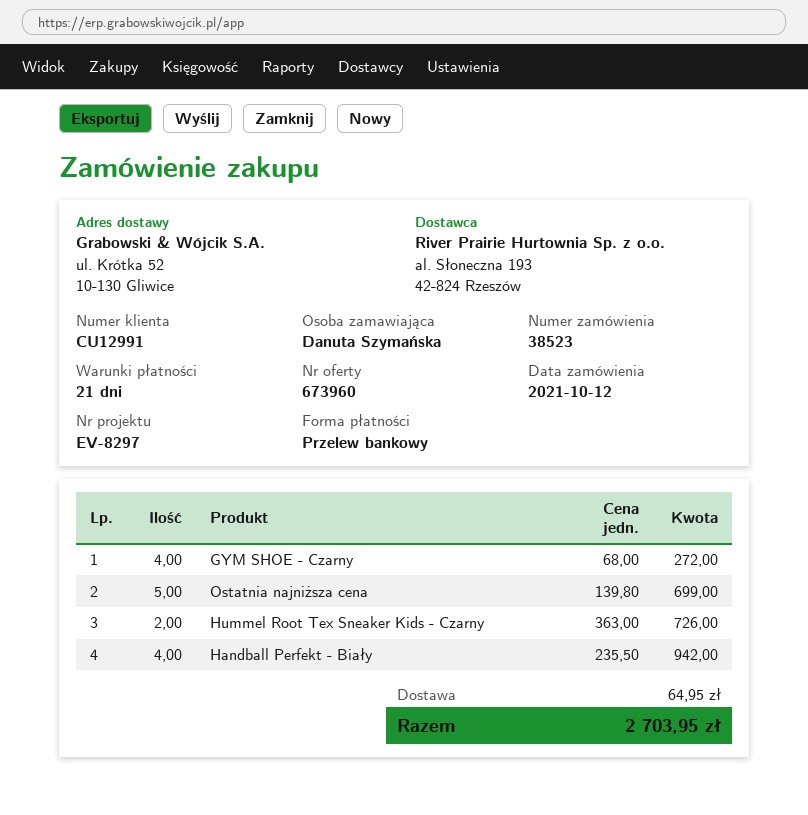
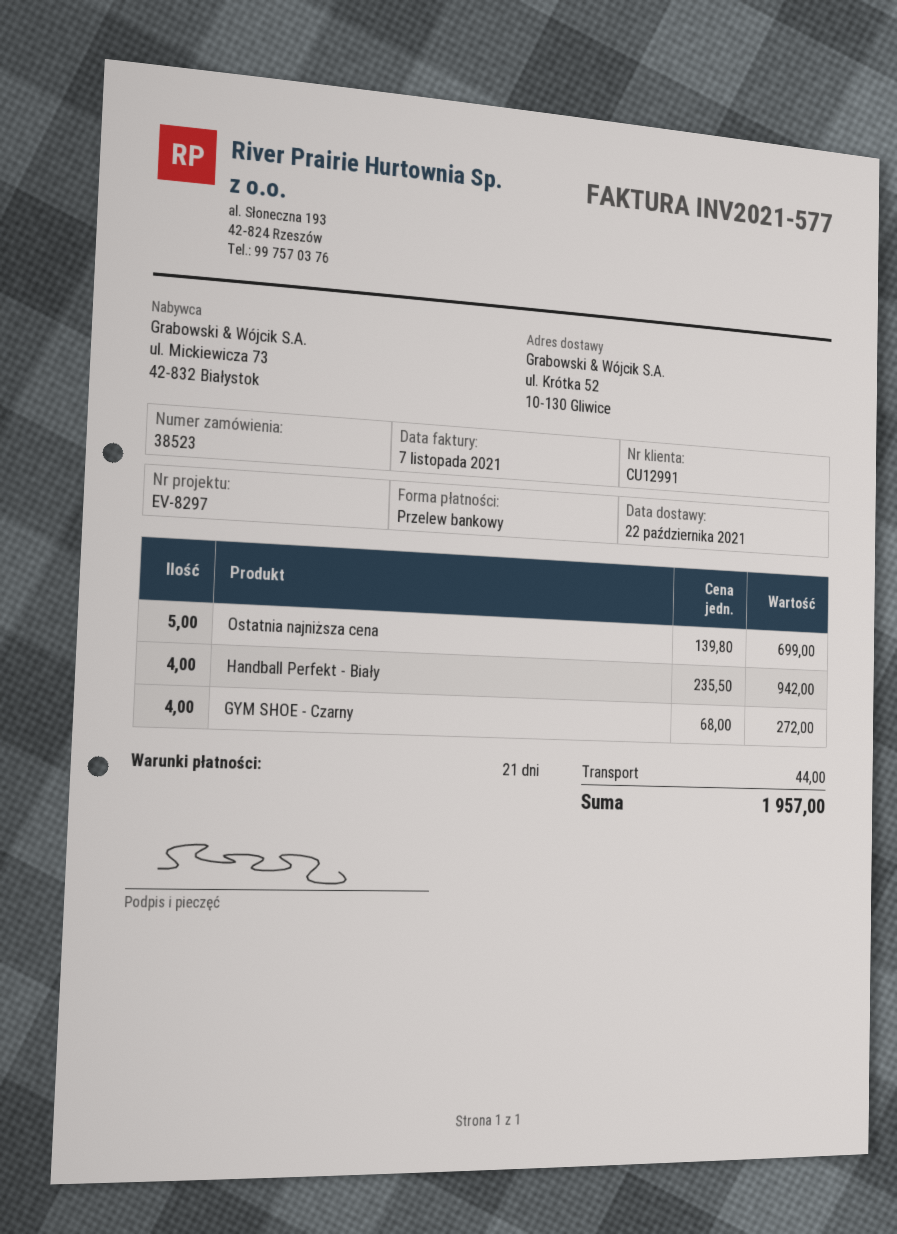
Hummel Root Tex Sneaker Kids - Czarny: 2 x 363.00 = 726.00 -> none
shipping: 64.95 -> 44.00
total: 2703.95 -> 1957.00

